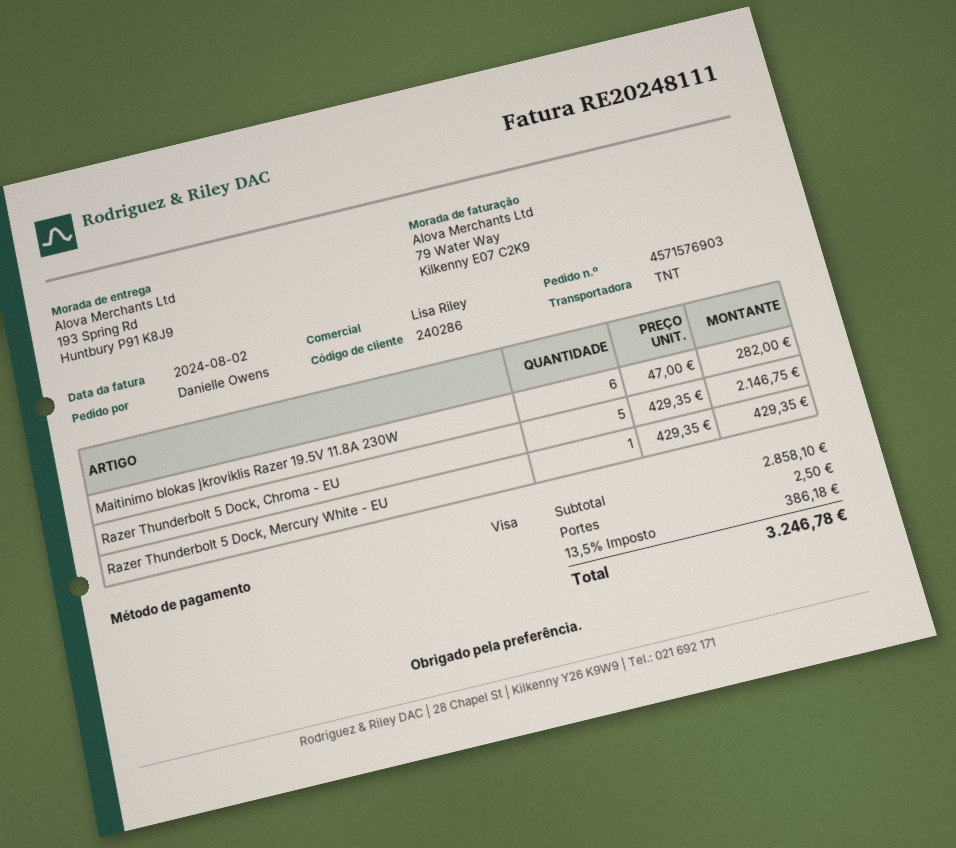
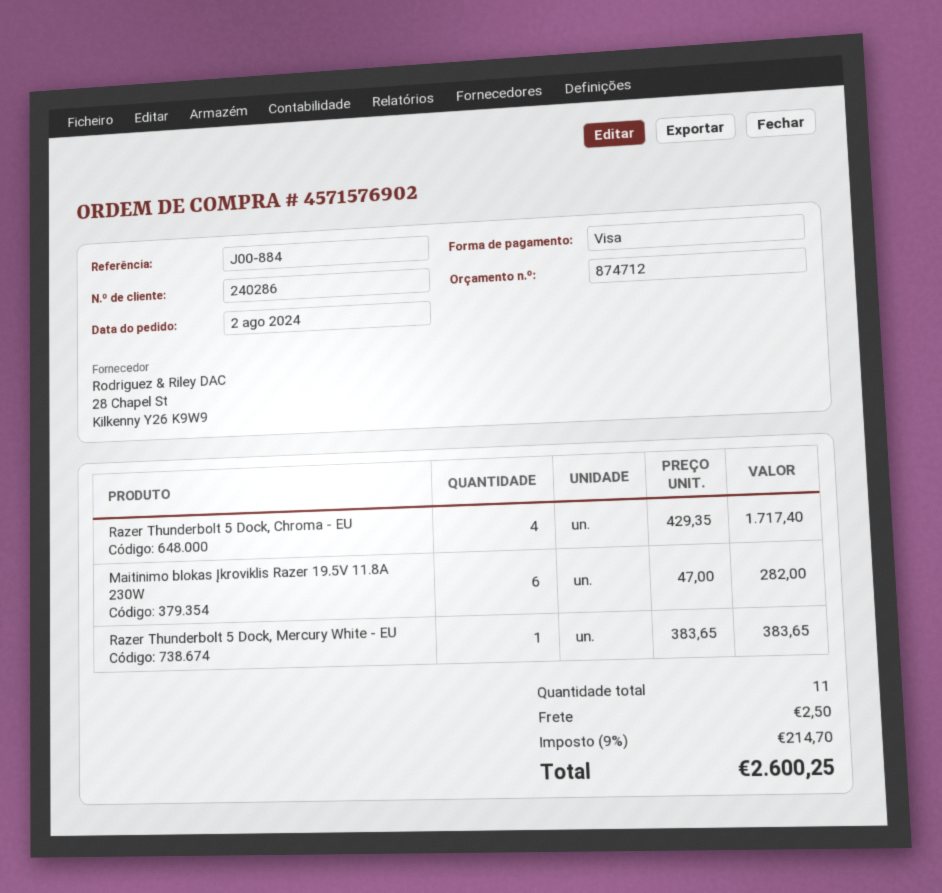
order number: 4571576903 -> 4571576902
Razer Thunderbolt 5 Dock, Chroma - EU: 5 x 429.35 = 2146.75 -> 4 x 429.35 = 1717.40
Razer Thunderbolt 5 Dock, Mercury White - EU: 1 x 429.35 = 429.35 -> 1 x 383.65 = 383.65
tax: 13.5% = 386.18 -> 9% = 214.70
total: 3246.78 -> 2600.25

